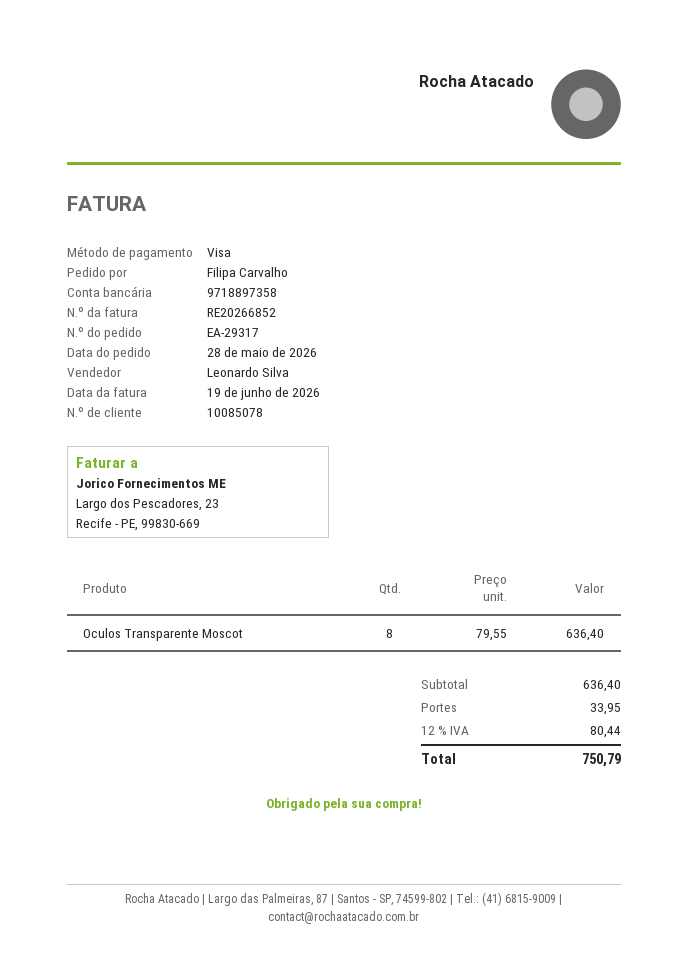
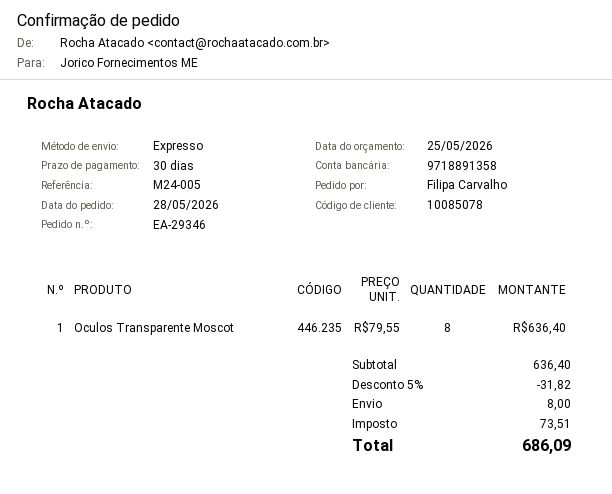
order number: EA-29317 -> EA-29346
bank account: 9718897358 -> 9718891358
discount: none -> 5% = 31.82
shipping: 33.95 -> 8.00
tax: 80.44 -> 73.51
total: 750.79 -> 686.09

